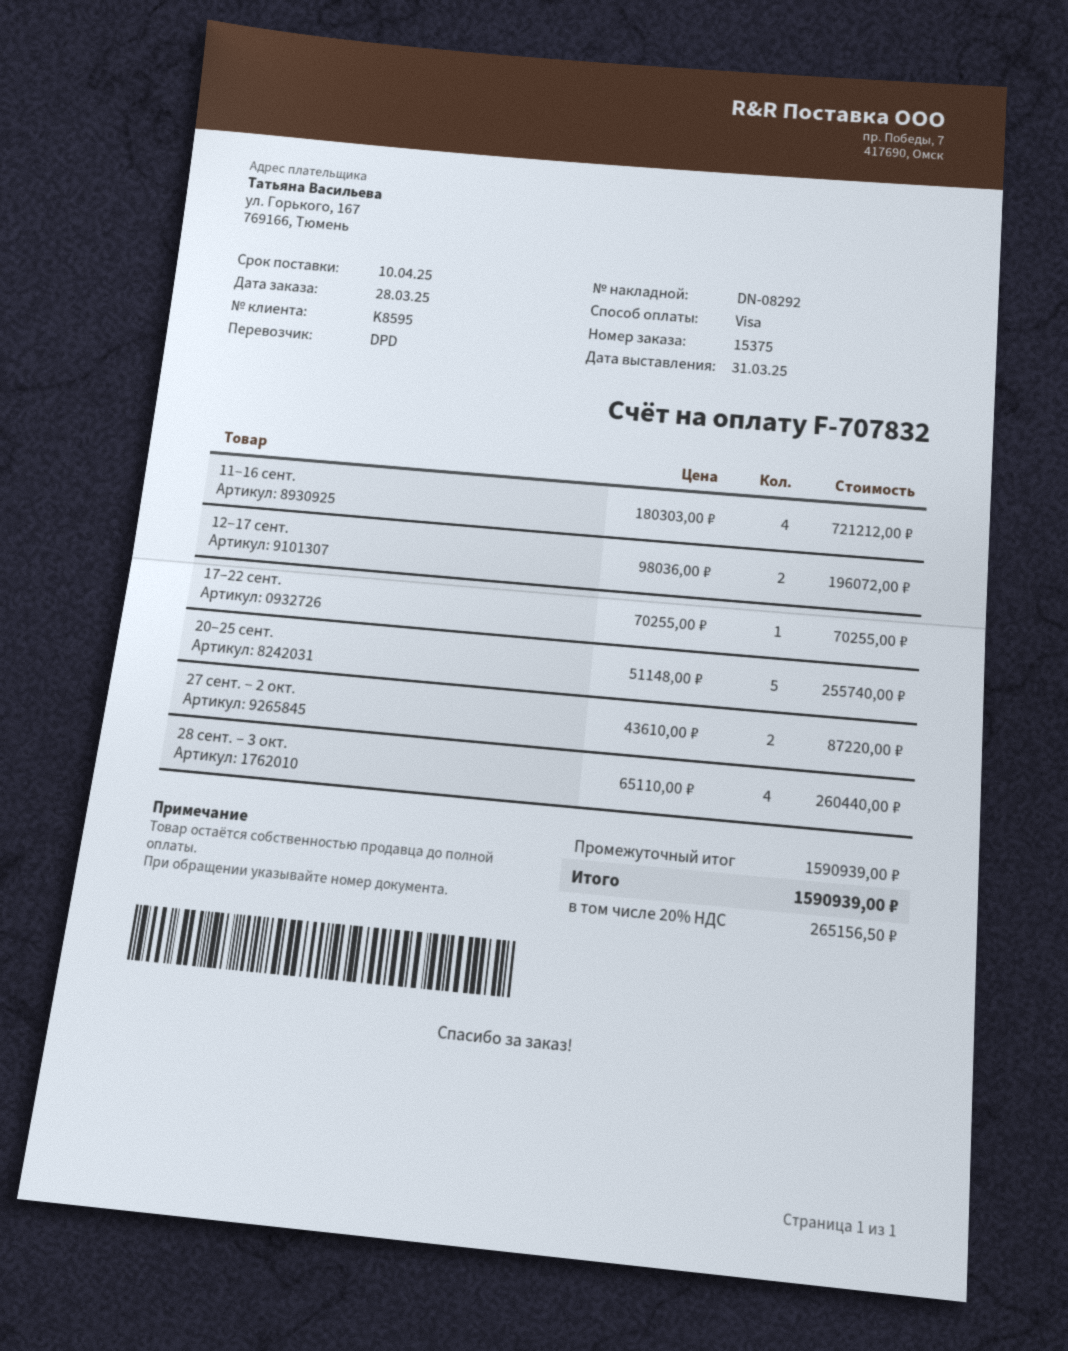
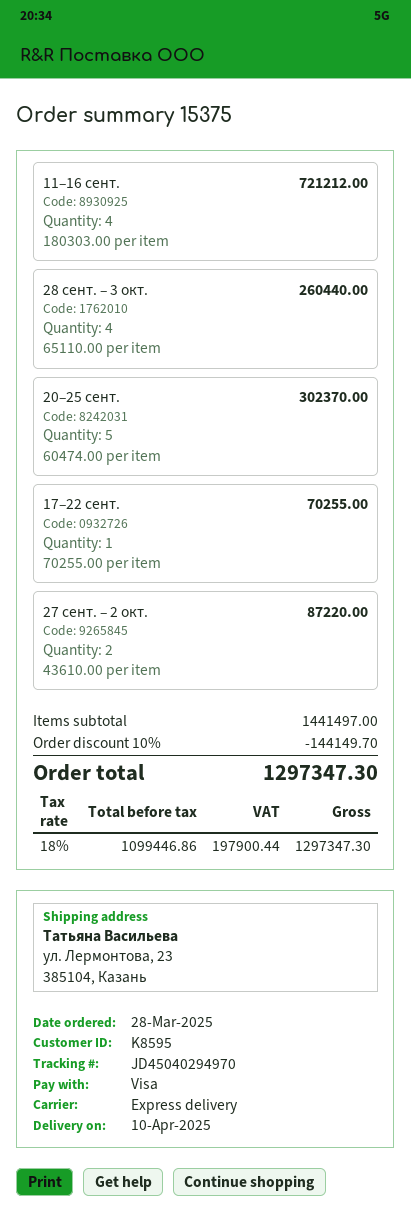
shipping method: DPD -> express
12–17 сент.: 2 x 98036.00 = 196072.00 -> none
20–25 сент.: 5 x 51148.00 = 255740.00 -> 5 x 60474.00 = 302370.00
subtotal: 1590939.00 -> 1441497.00
discount: none -> 10% = 144149.70
tax: 20% = 265156.50 -> 18% = 197900.44
total: 1590939.00 -> 1297347.30

